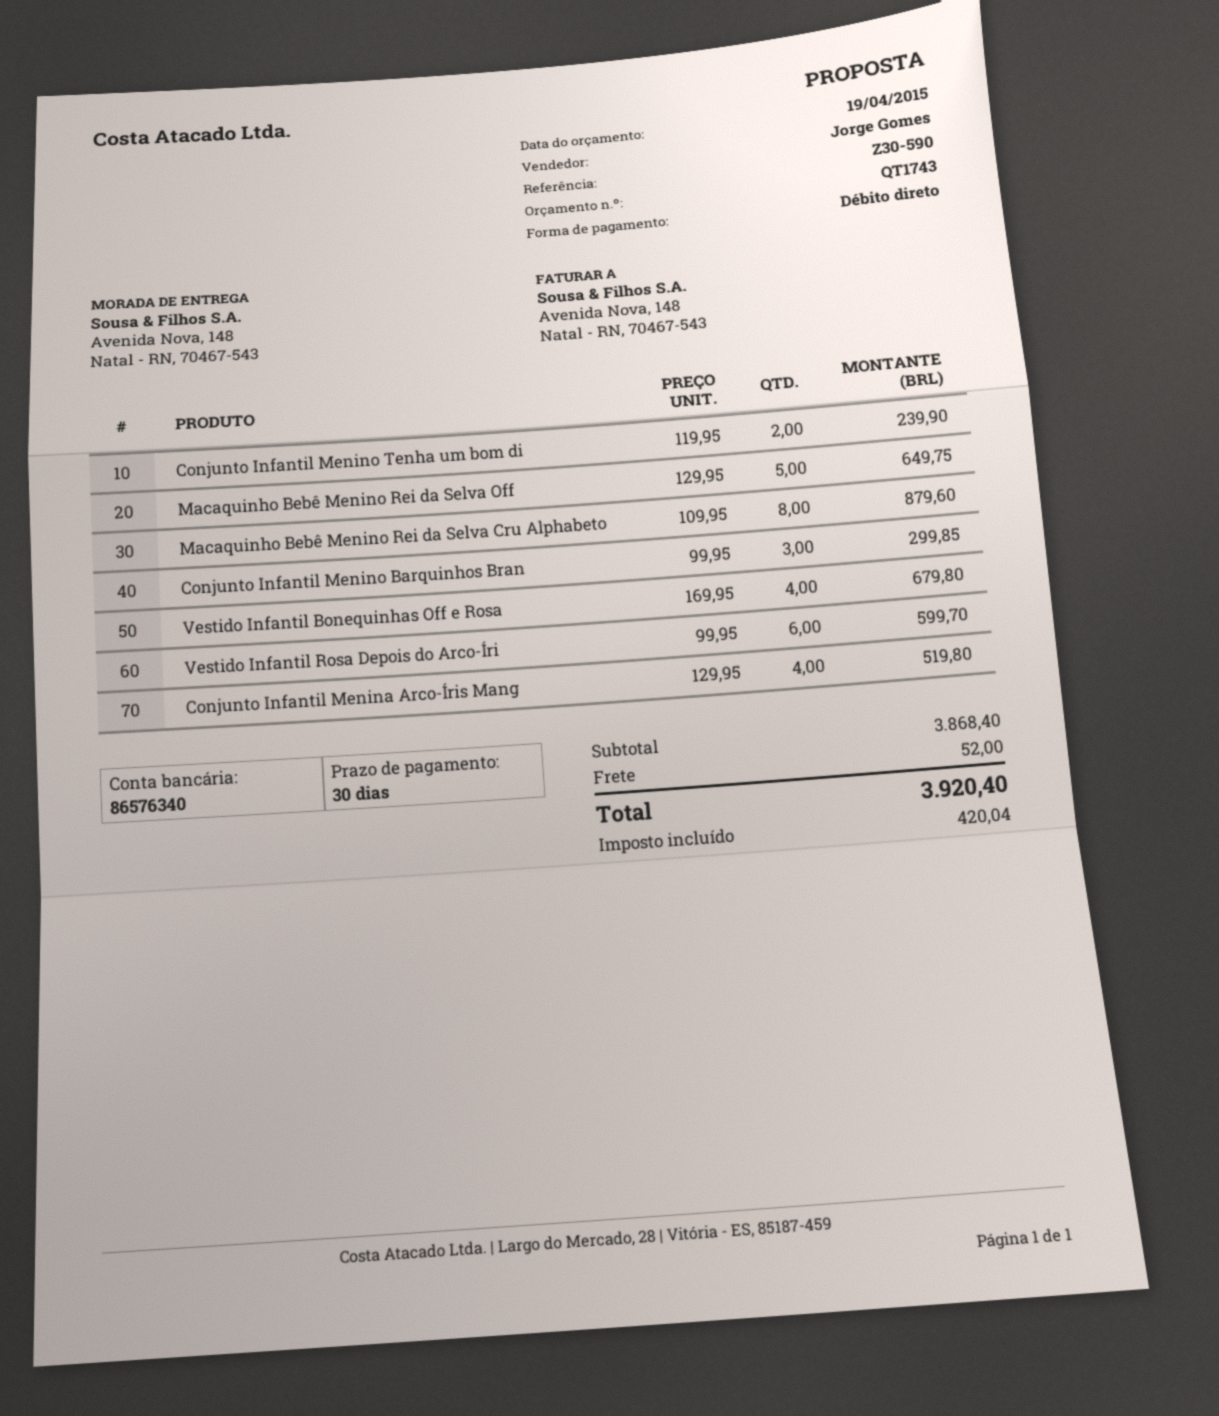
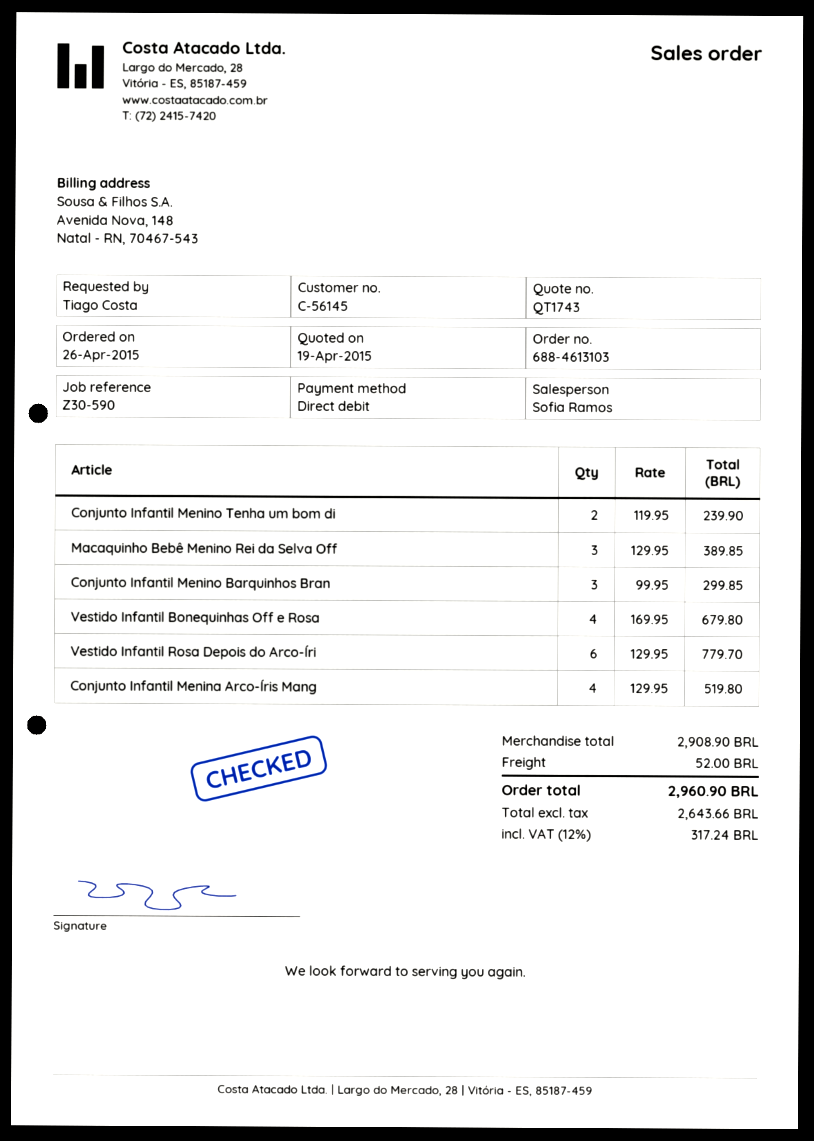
sales rep: Jorge Gomes -> Sofia Ramos
Macaquinho Bebê Menino Rei da Selva Off: 5 x 129.95 = 649.75 -> 3 x 129.95 = 389.85
Macaquinho Bebê Menino Rei da Selva Cru Alphabeto: 8 x 109.95 = 879.60 -> none
Vestido Infantil Rosa Depois do Arco-Íri: 6 x 99.95 = 599.70 -> 6 x 129.95 = 779.70
subtotal: 3868.40 -> 2908.90
tax: 420.04 -> 317.24
total: 3920.40 -> 2960.90

